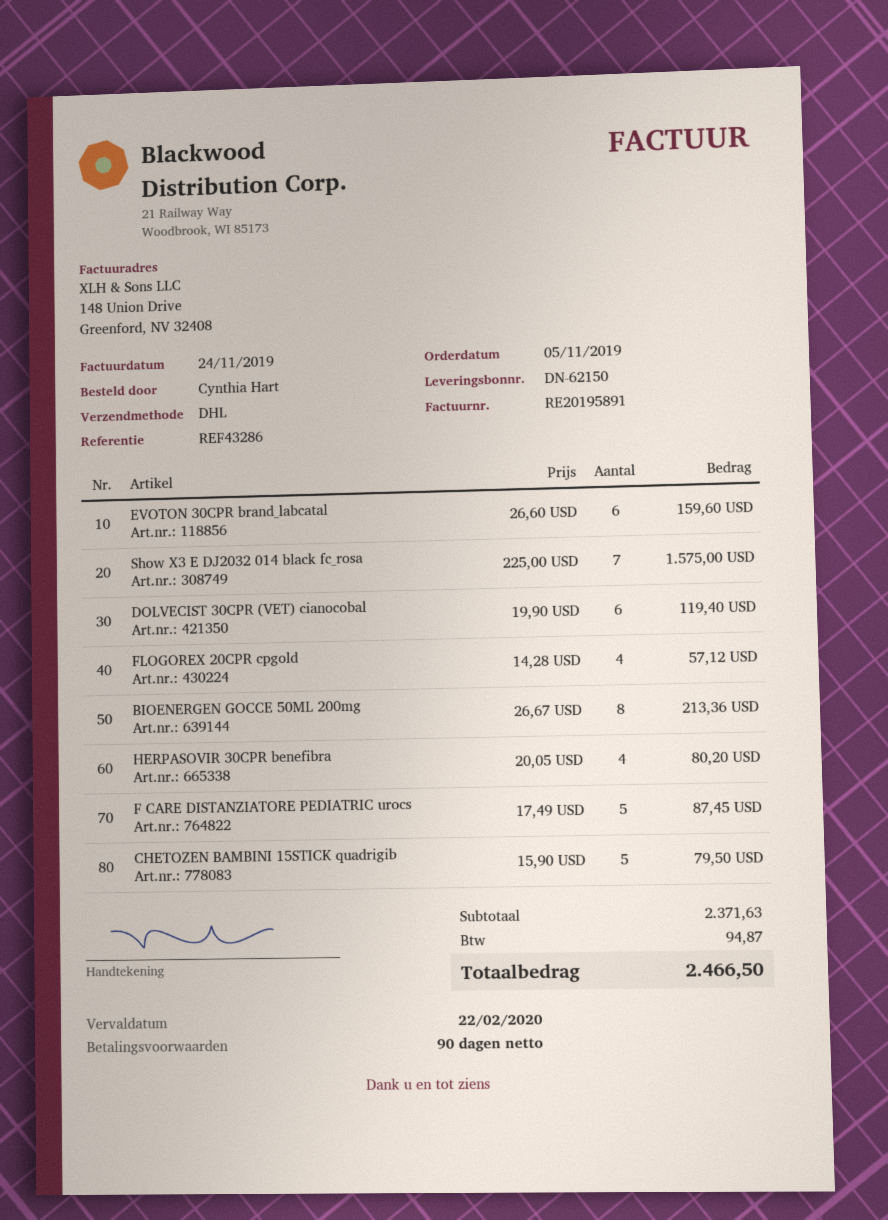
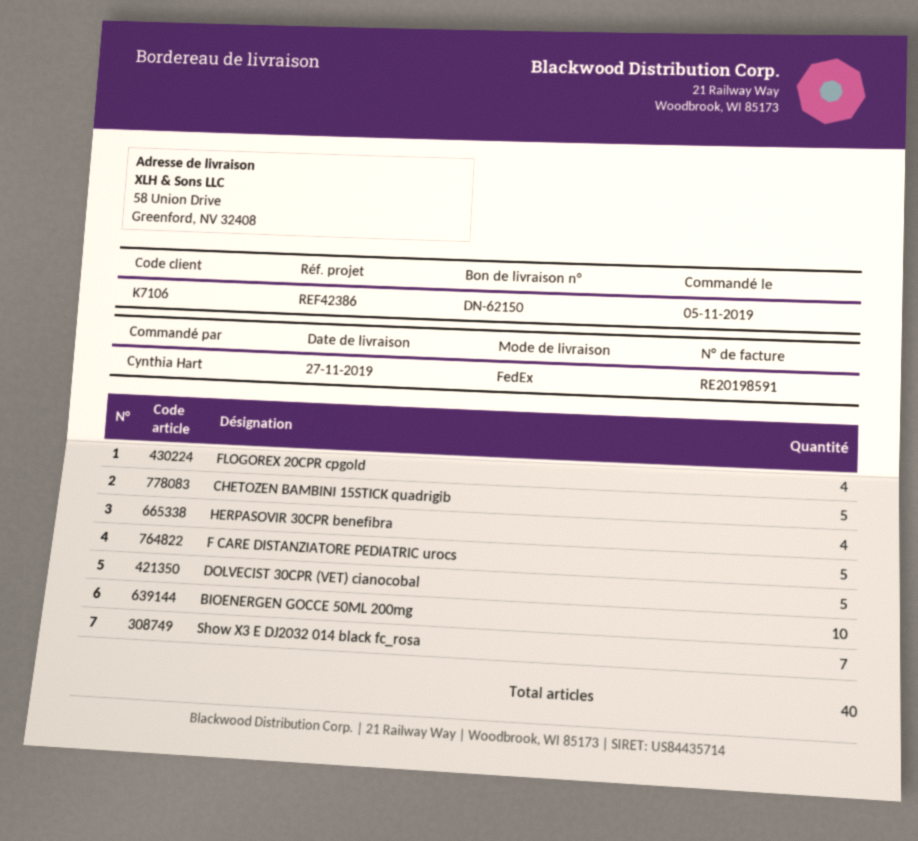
invoice number: RE20195891 -> RE20198591
reference: REF43286 -> REF42386
shipping method: DHL -> FedEx
EVOTON 30CPR brand_labcatal: 6 -> none
DOLVECIST 30CPR (VET) cianocobal: 6 -> 5
BIOENERGEN GOCCE 50ML 200mg: 8 -> 10

